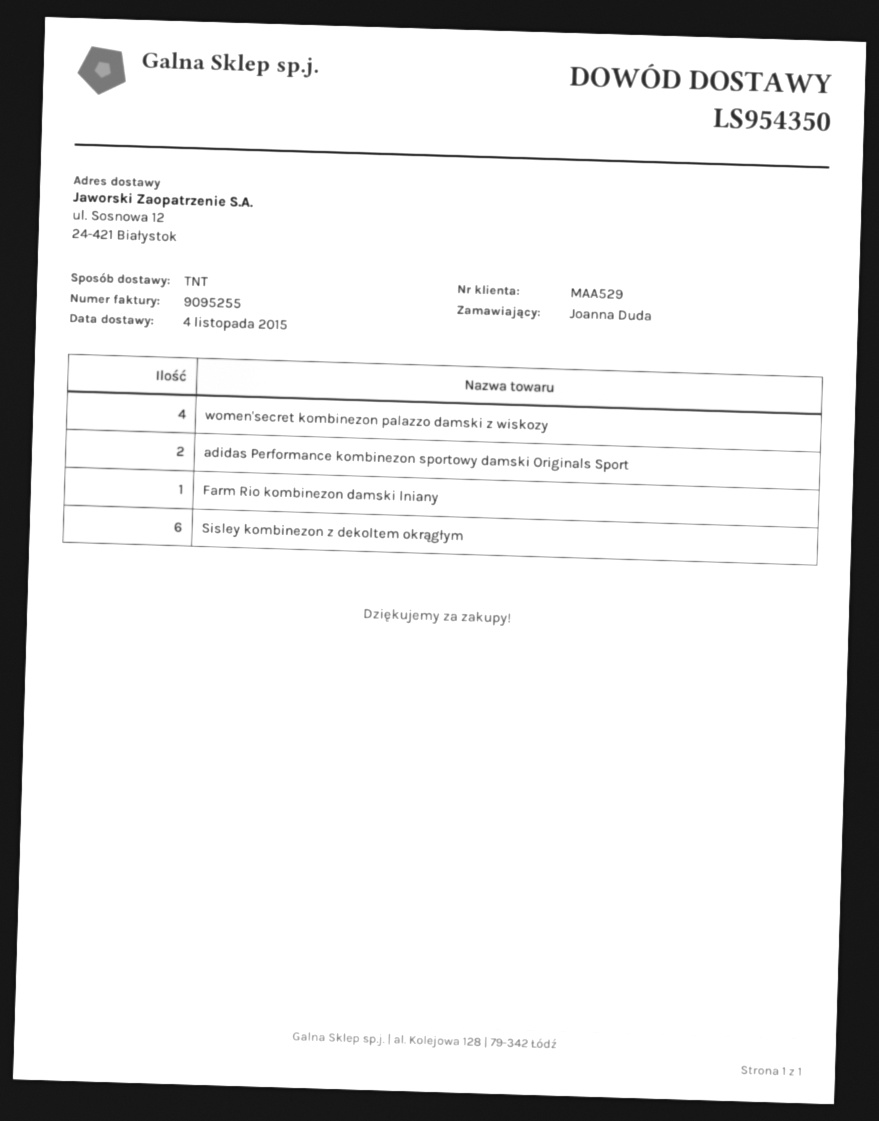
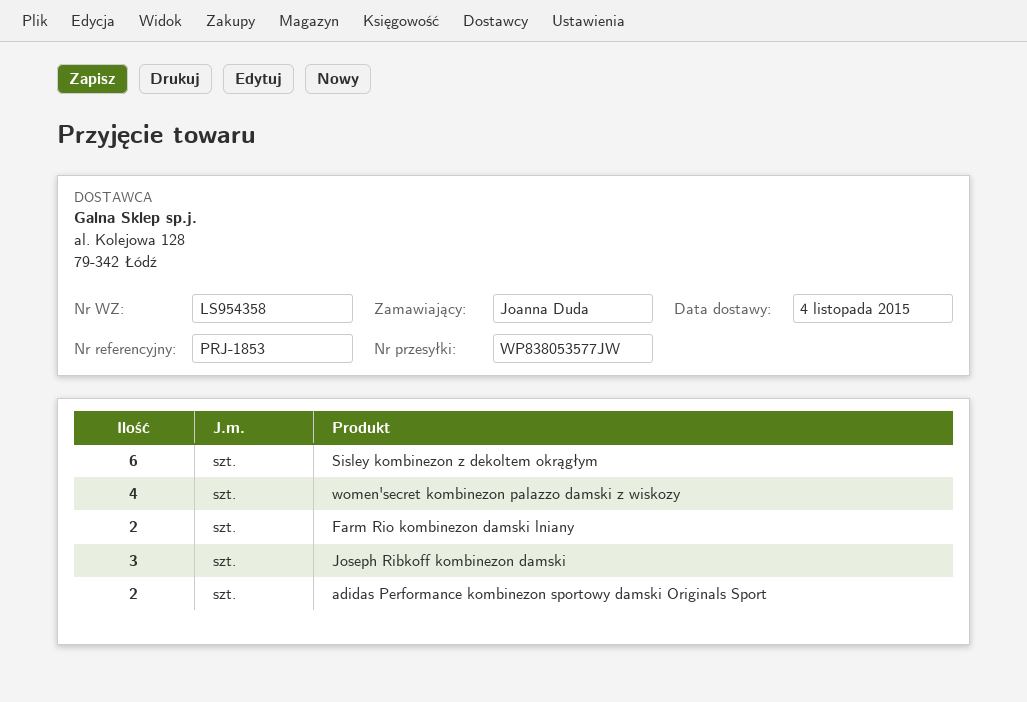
delivery note number: LS954350 -> LS954358
Farm Rio kombinezon damski lniany: 1 -> 2
Joseph Ribkoff kombinezon damski: none -> 3

